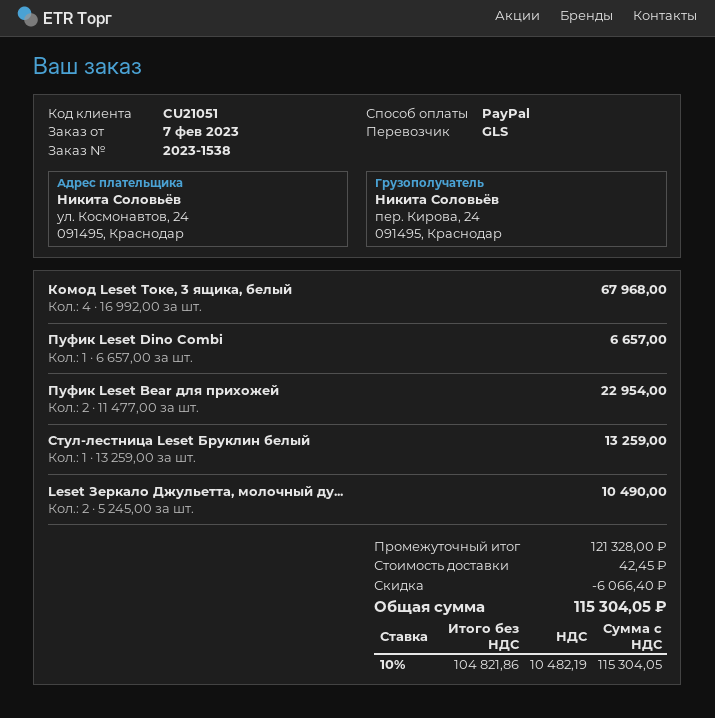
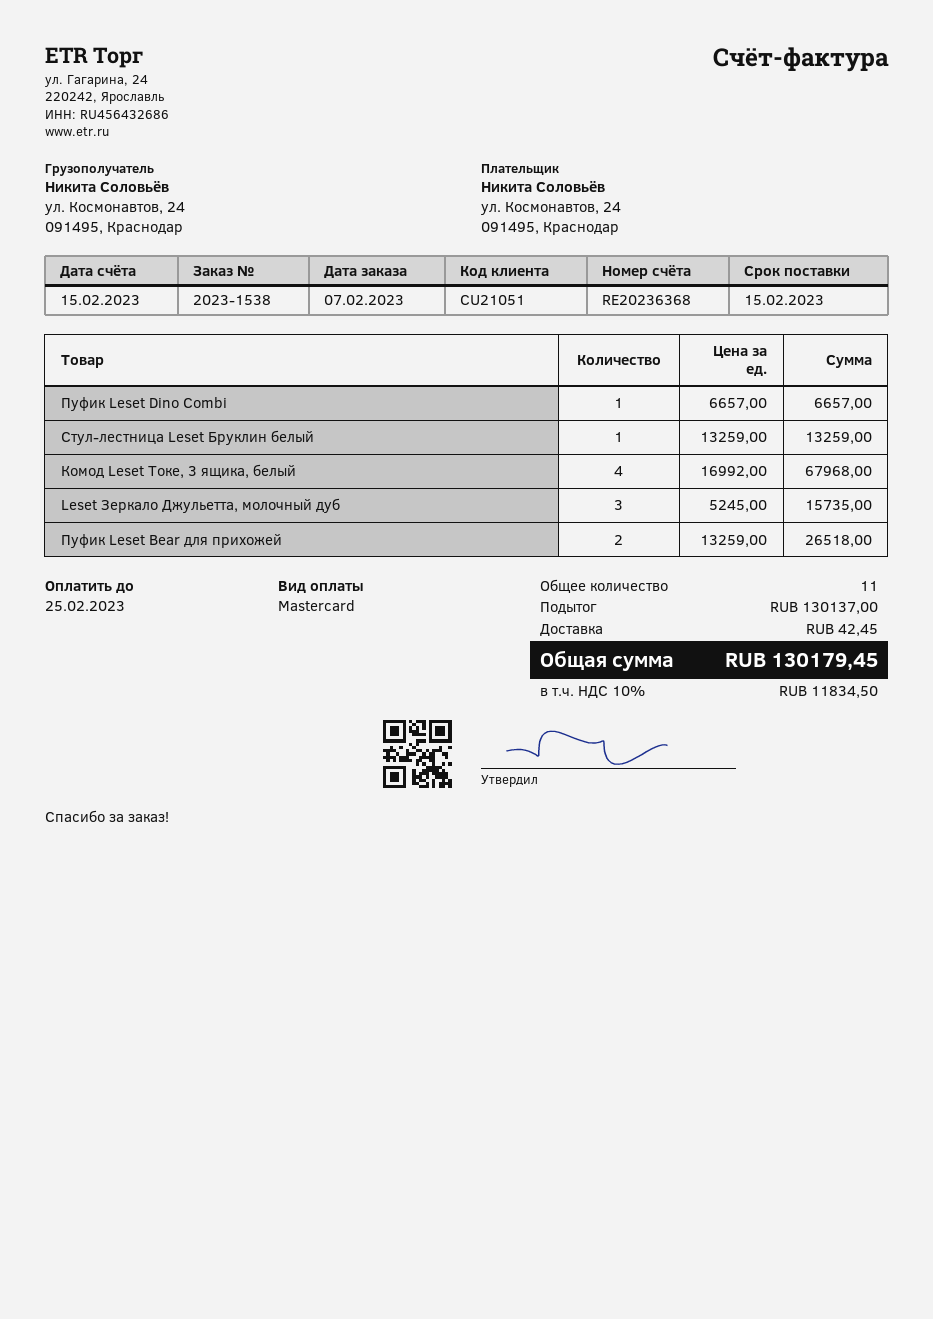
payment method: PayPal -> Mastercard
ship to: пер. Кирова, 24, 091495, Краснодар -> ул. Космонавтов, 24, 091495, Краснодар
Пуфик Leset Bear для прихожей: 2 x 11477.00 = 22954.00 -> 2 x 13259.00 = 26518.00
Leset Зеркало Джульетта, молочный ду...: 2 x 5245.00 = 10490.00 -> 3 x 5245.00 = 15735.00
subtotal: 121328.00 -> 130137.00
discount: 6066.40 -> none
tax: 10% = 10482.19 -> 10% = 11834.50
total: 115304.05 -> 130179.45

